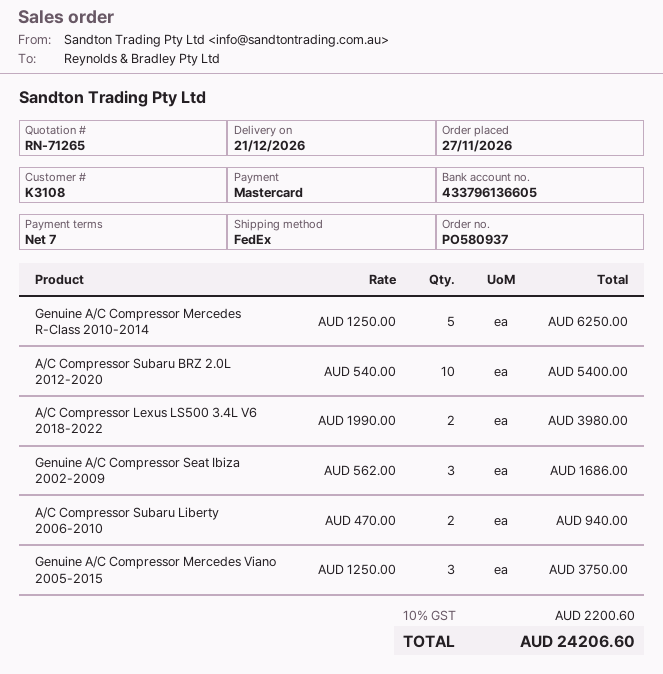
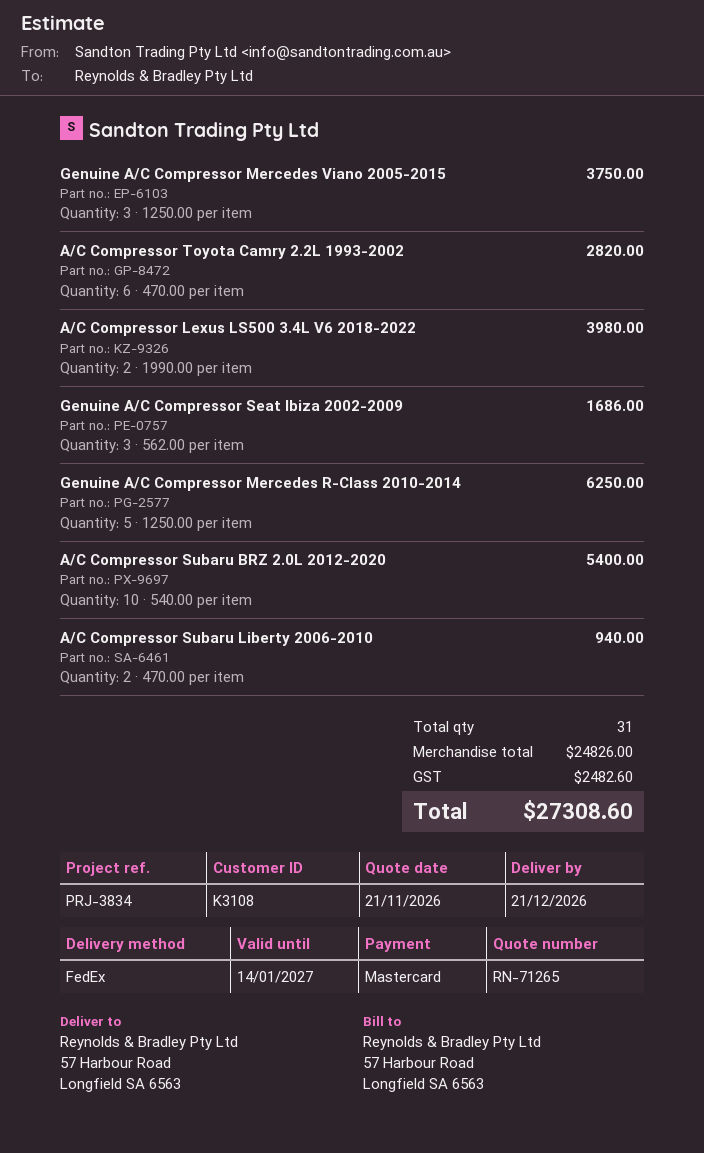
A/C Compressor Toyota Camry 2.2L 1993-2002: none -> 6 x 470.00 = 2820.00
tax: 2200.60 -> 2482.60
total: 24206.60 -> 27308.60

